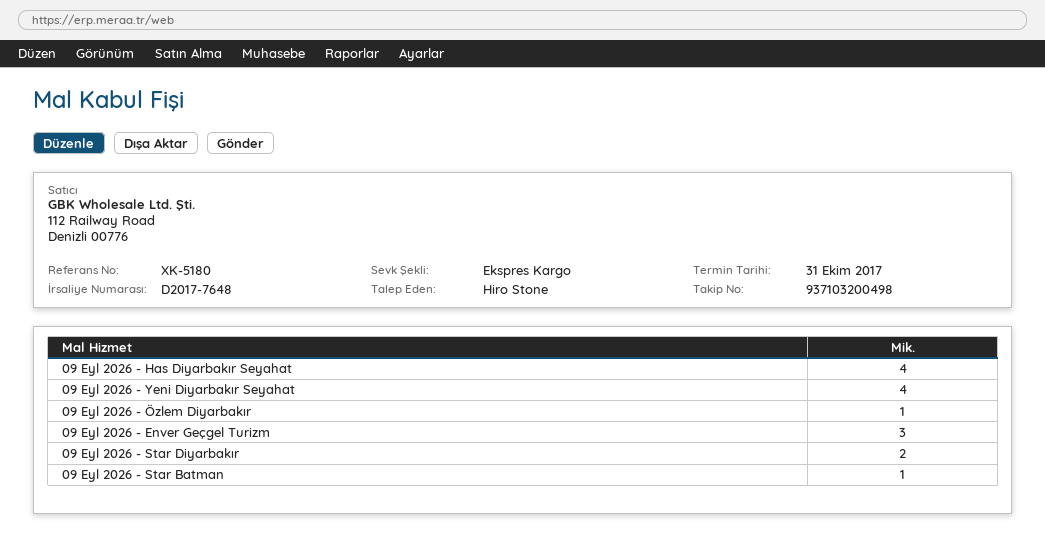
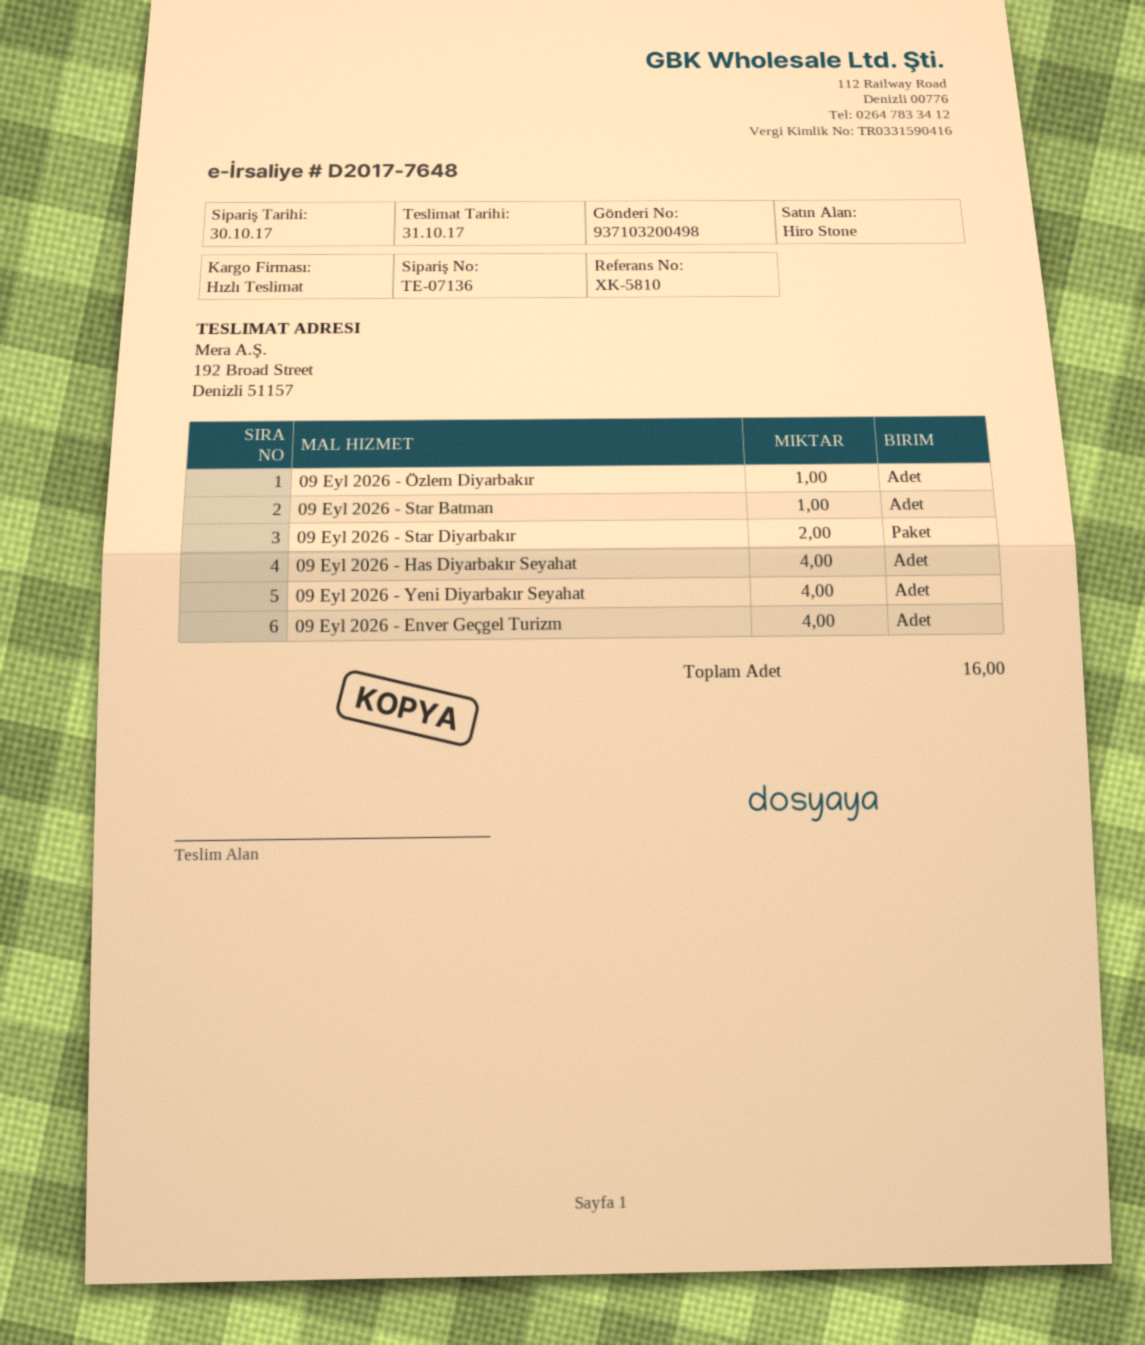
reference: XK-5180 -> XK-5810
09 Eyl 2026 - Enver Geçgel Turizm: 3 -> 4

